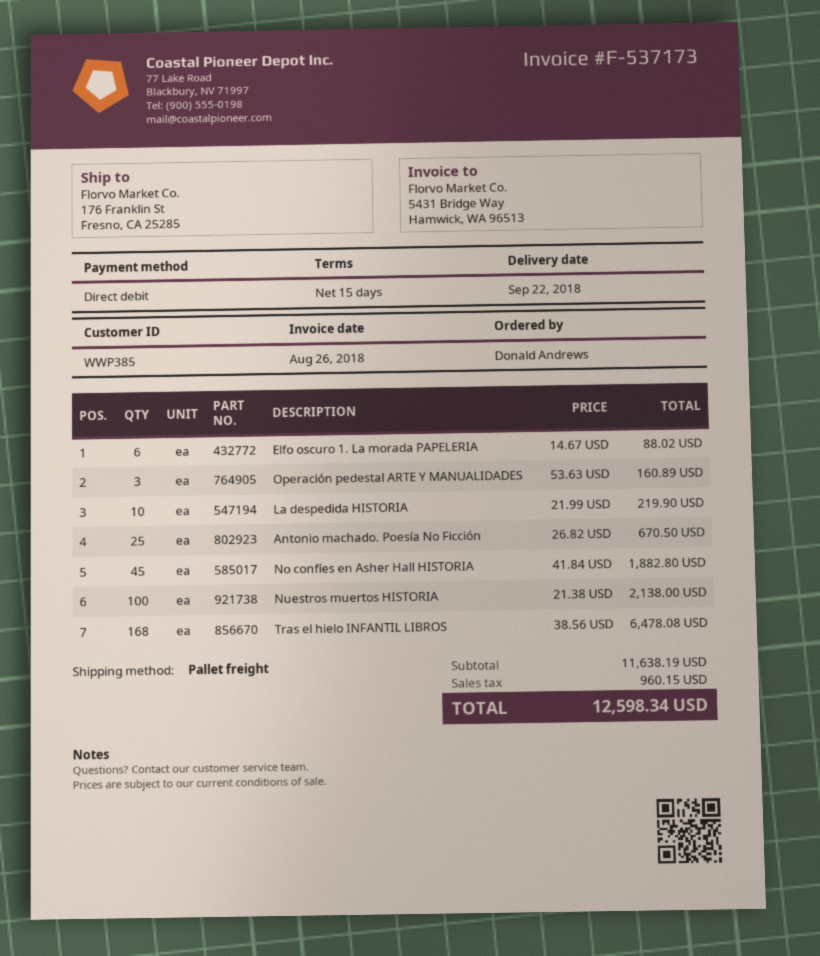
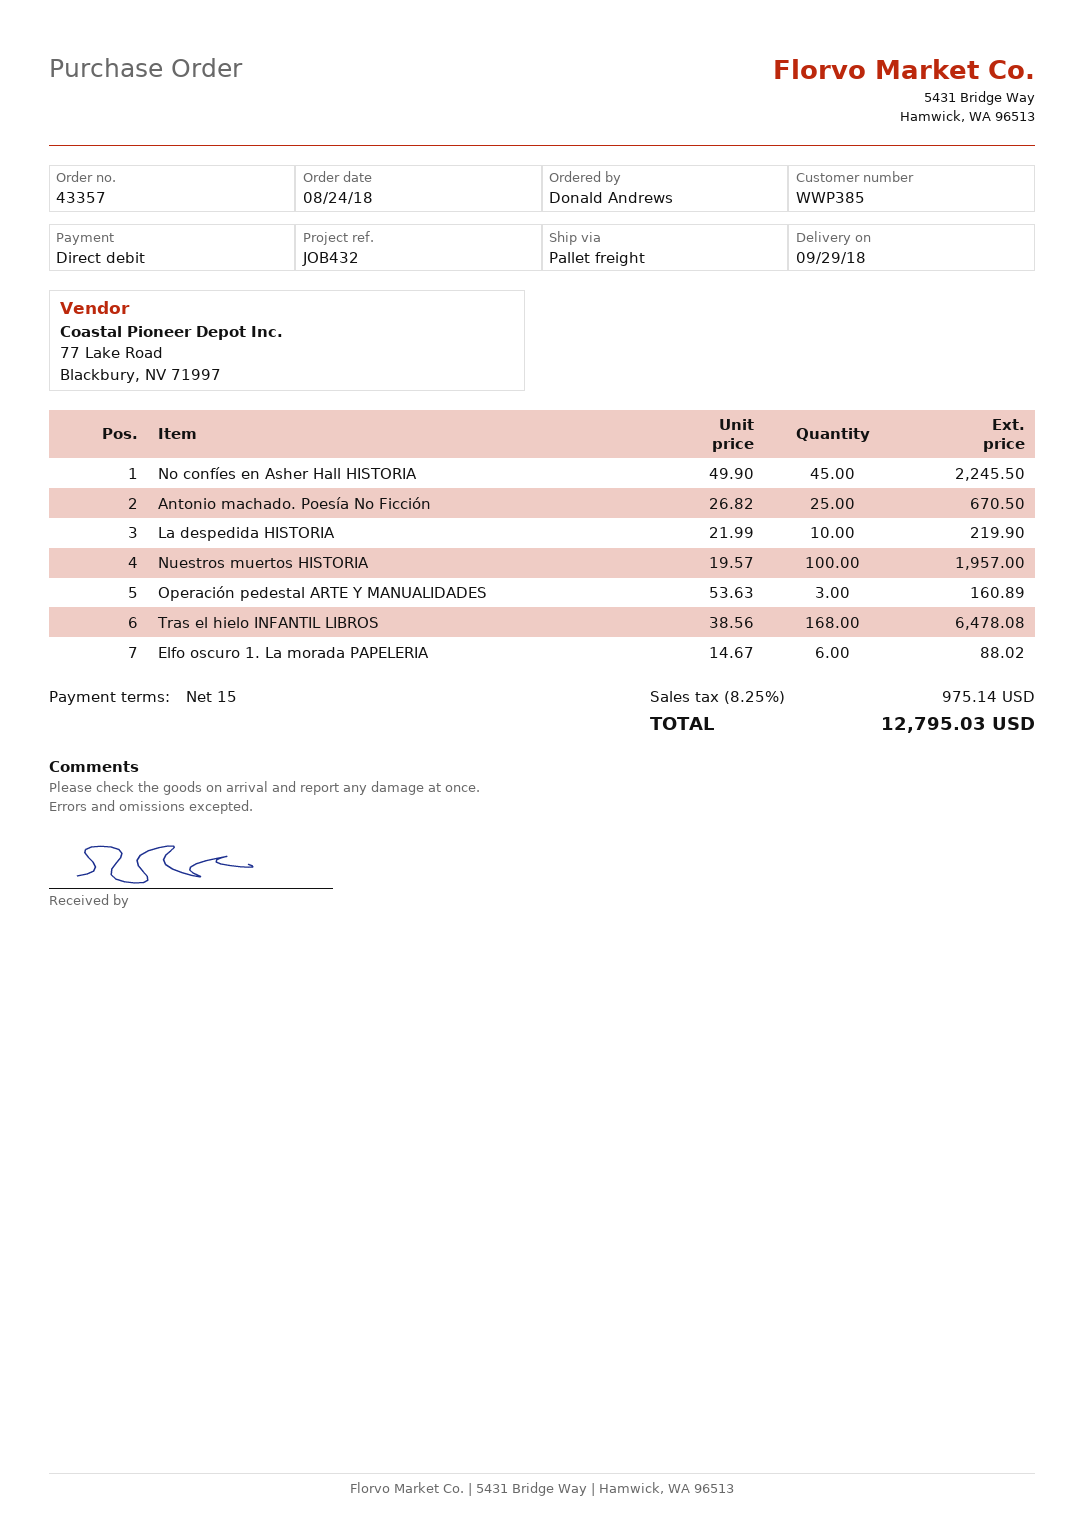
delivery date: 2018-09-22 -> 2018-09-29
No confíes en Asher Hall HISTORIA: 45 x 41.84 = 1882.80 -> 45 x 49.90 = 2245.50
Nuestros muertos HISTORIA: 100 x 21.38 = 2138.00 -> 100 x 19.57 = 1957.00
tax: 960.15 -> 975.14
total: 12598.34 -> 12795.03

